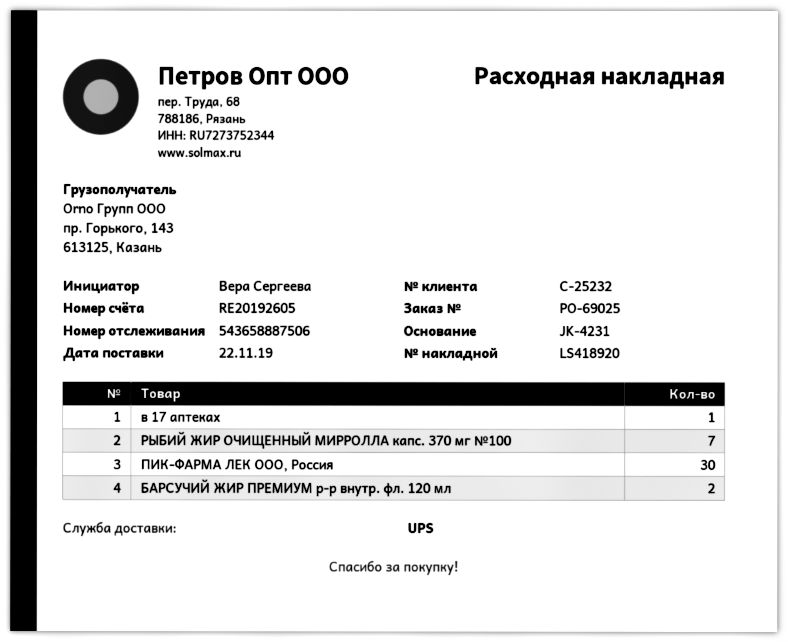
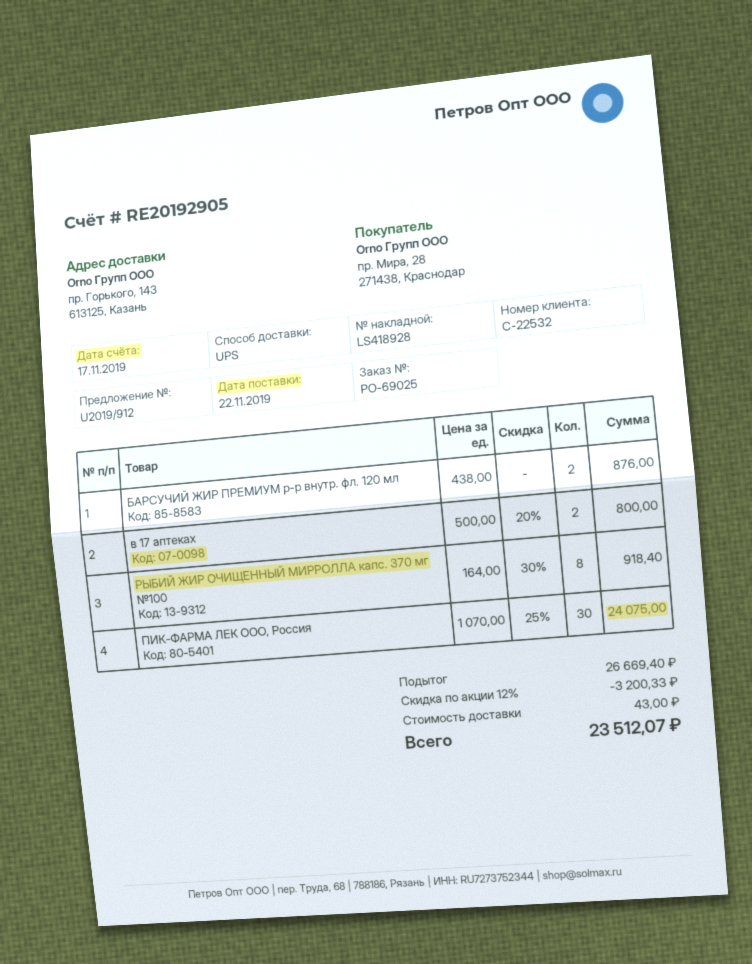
delivery note number: LS418920 -> LS418928
invoice number: RE20192605 -> RE20192905
customer number: C-25232 -> C-22532
в 17 аптеках: 1 -> 2
РЫБИЙ ЖИР ОЧИЩЕННЫЙ МИРРОЛЛА капс. 370 мг №100: 7 -> 8

